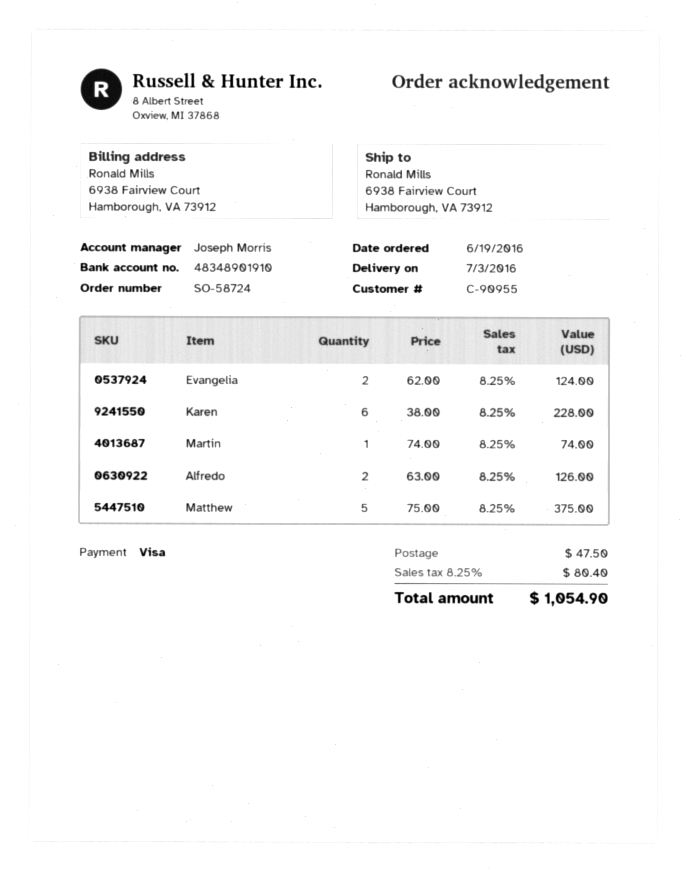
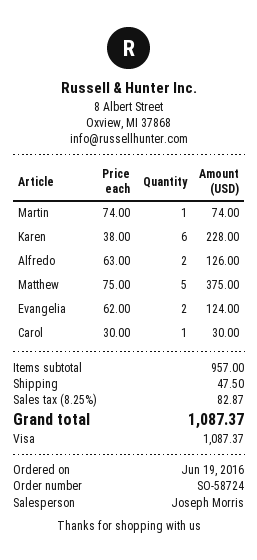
Carol: none -> 1 x 30.00 = 30.00
tax: 8.25% = 80.40 -> 8.25% = 82.87
total: 1054.90 -> 1087.37

